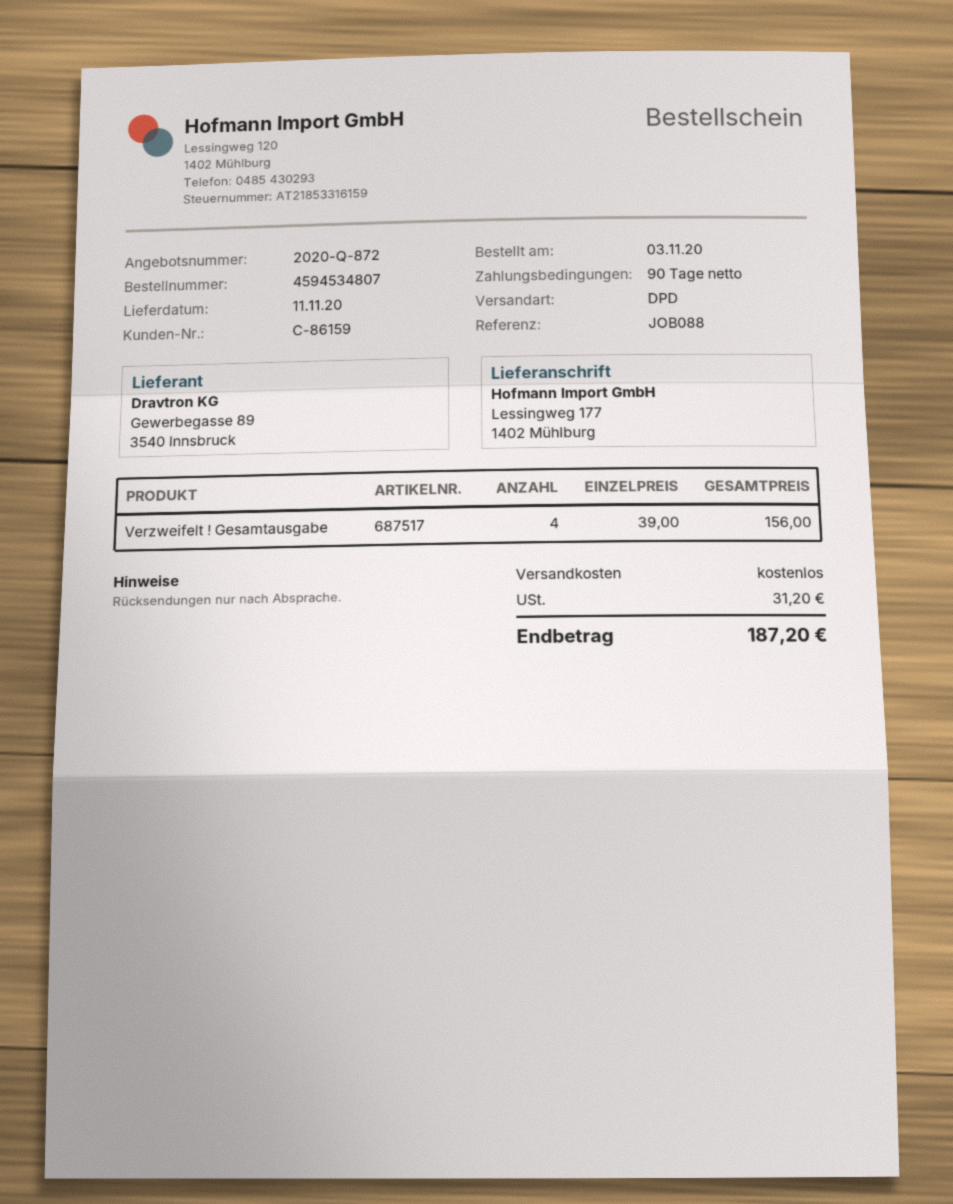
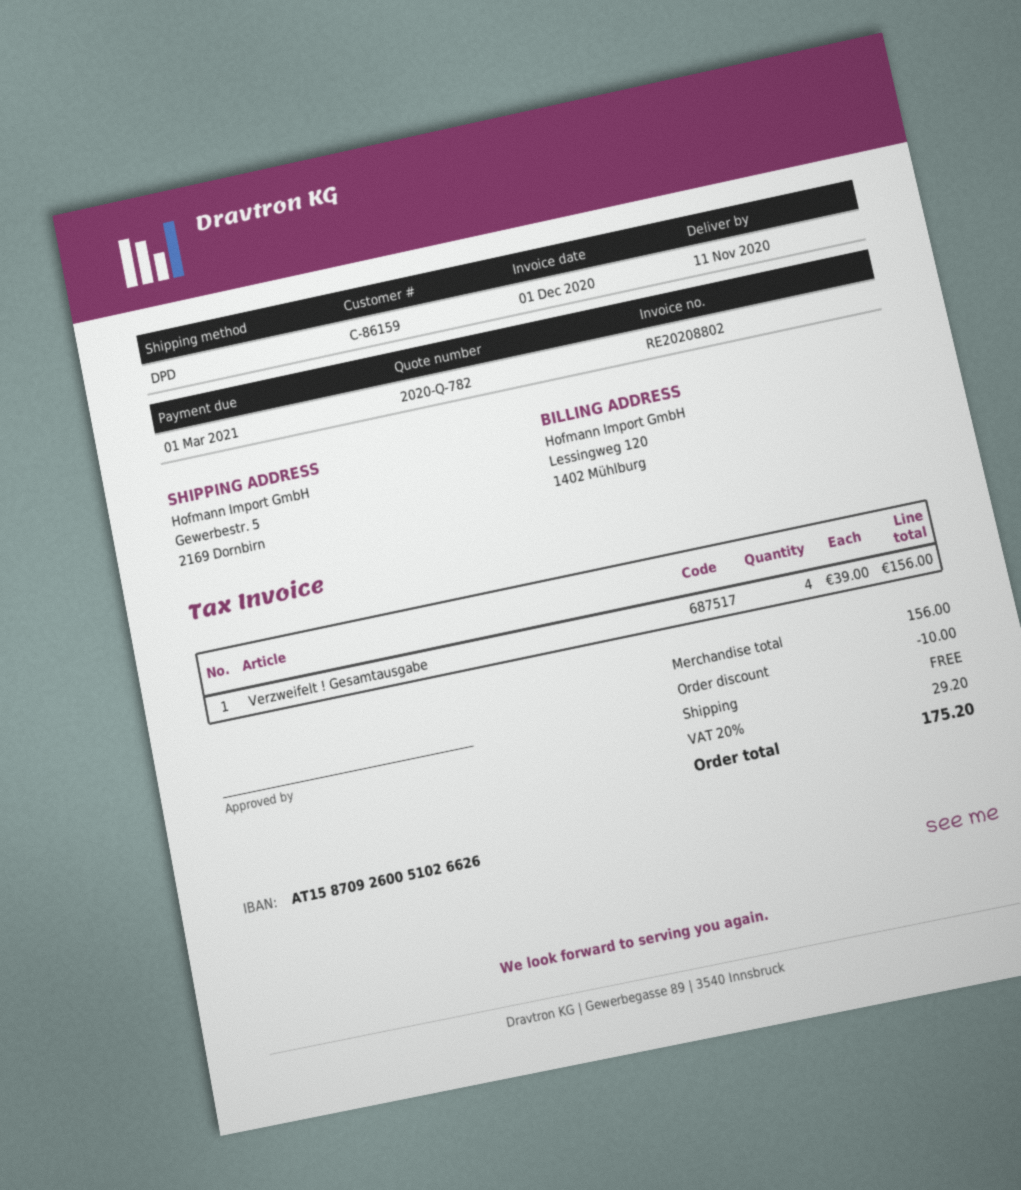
quote number: 2020-Q-872 -> 2020-Q-782
ship to: Lessingweg 177, 1402 Mühlburg -> Gewerbestr. 5, 2169 Dornbirn
discount: none -> 10.00
tax: 31.20 -> 29.20
total: 187.20 -> 175.20

